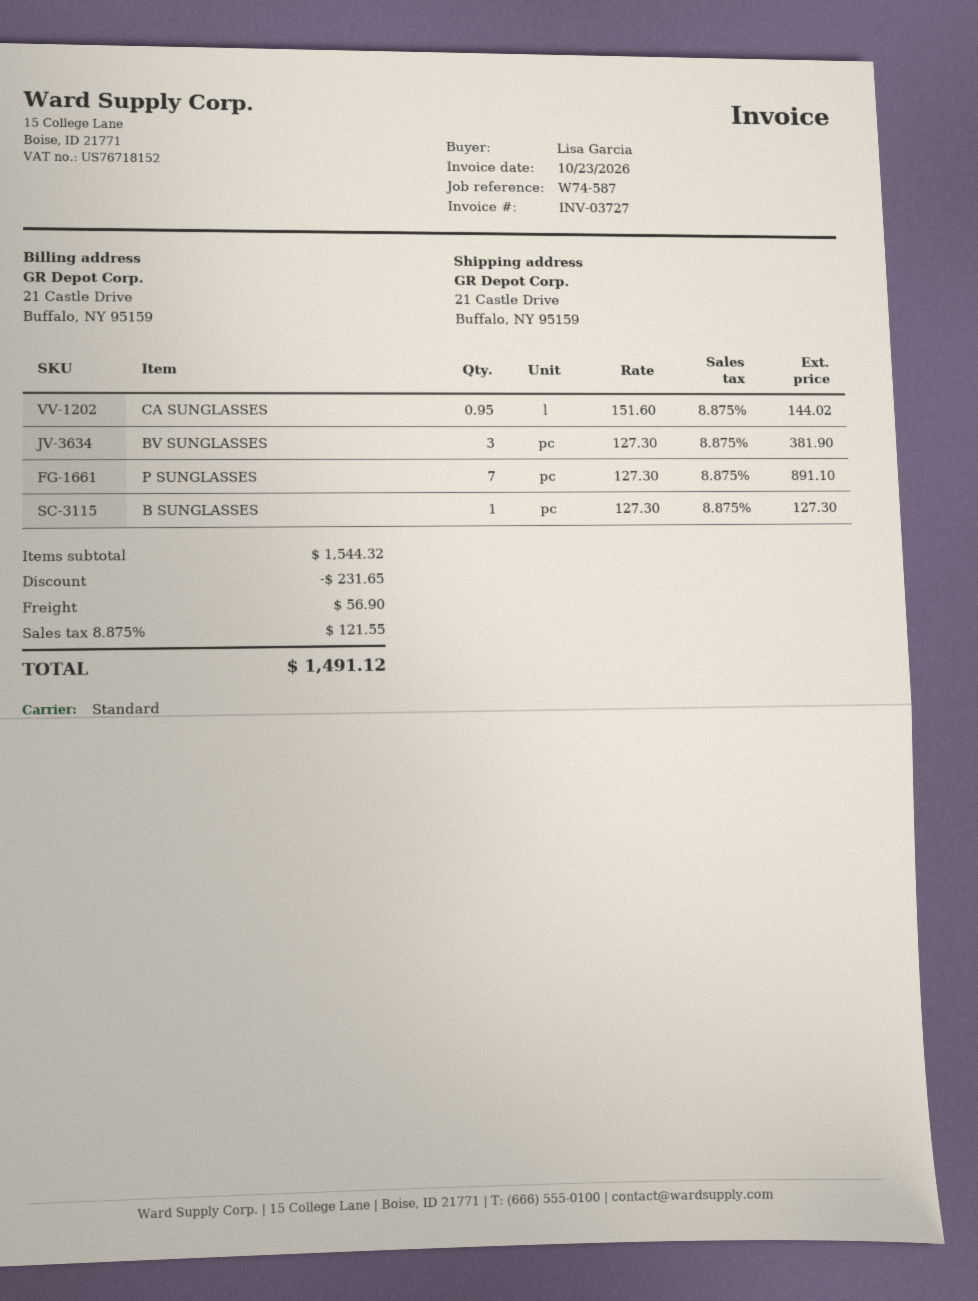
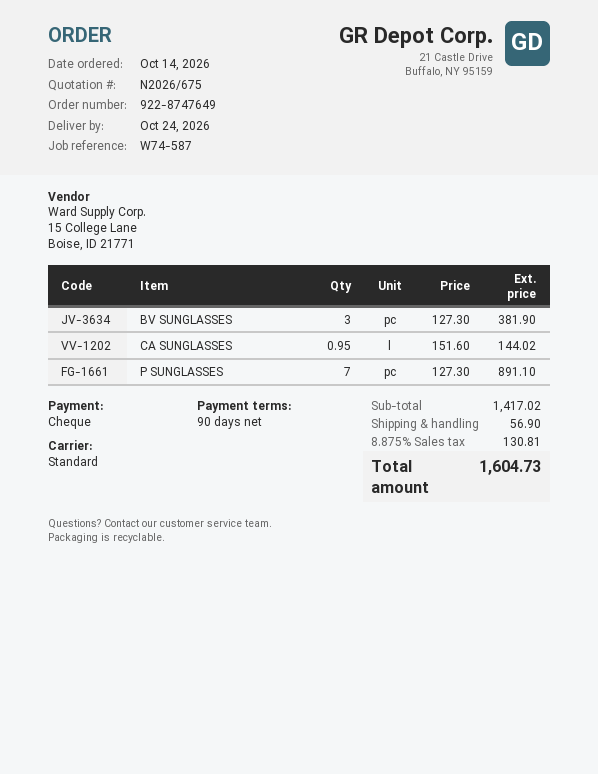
B SUNGLASSES: 1 x 127.30 = 127.30 -> none
subtotal: 1544.32 -> 1417.02
discount: 231.65 -> none
tax: 8.875% = 121.55 -> 8.875% = 130.81
total: 1491.12 -> 1604.73

